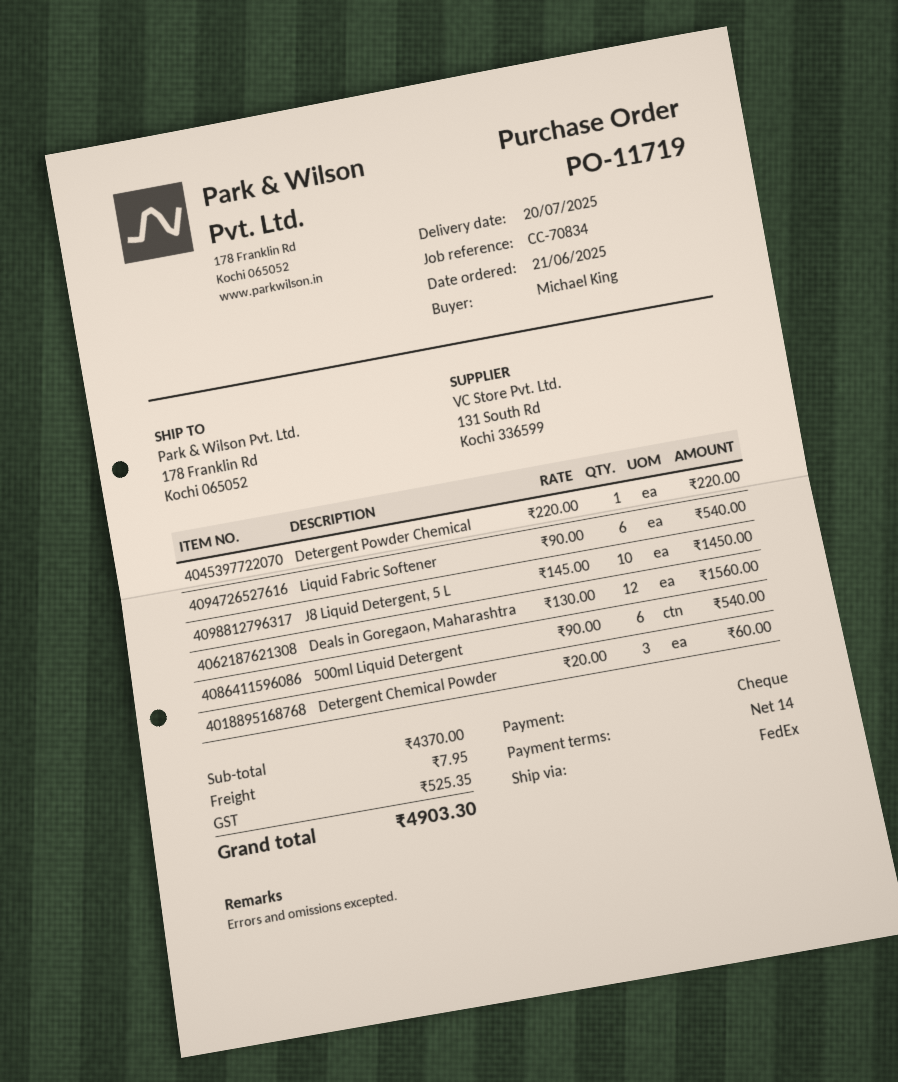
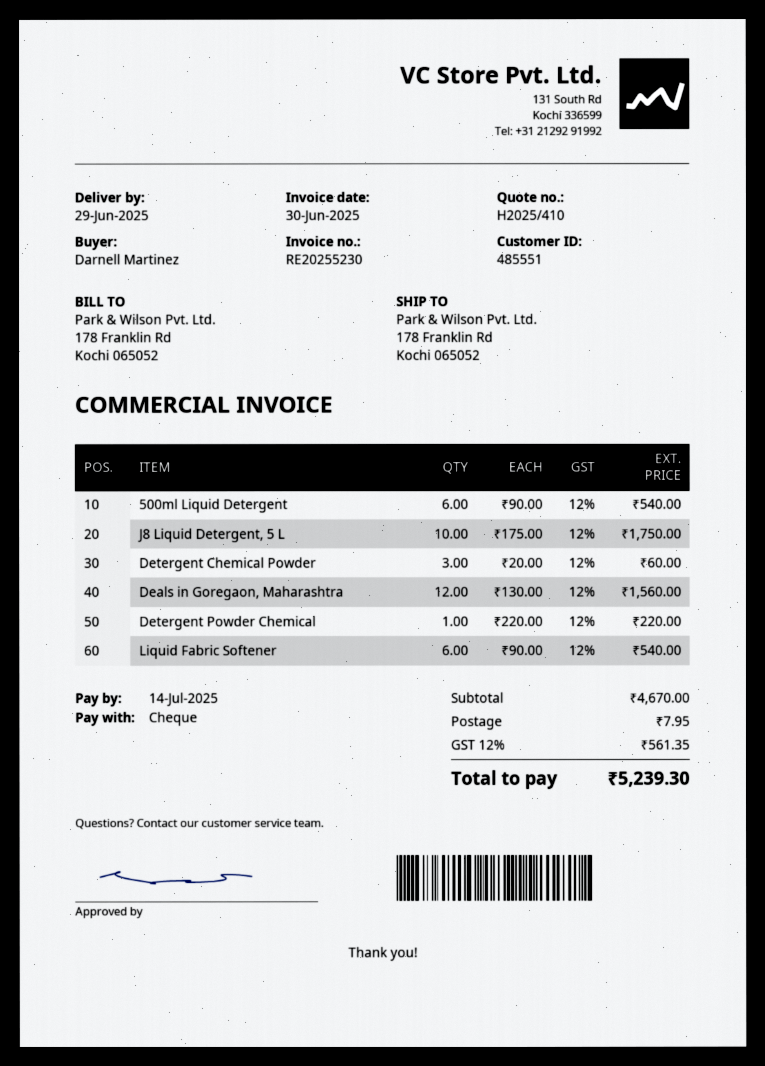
delivery date: 2025-07-20 -> 2025-06-29
ordered by: Michael King -> Darnell Martinez
J8 Liquid Detergent, 5 L: 10 x 145.00 = 1450.00 -> 10 x 175.00 = 1750.00
subtotal: 4370.00 -> 4670.00
tax: 525.35 -> 561.35
total: 4903.30 -> 5239.30

